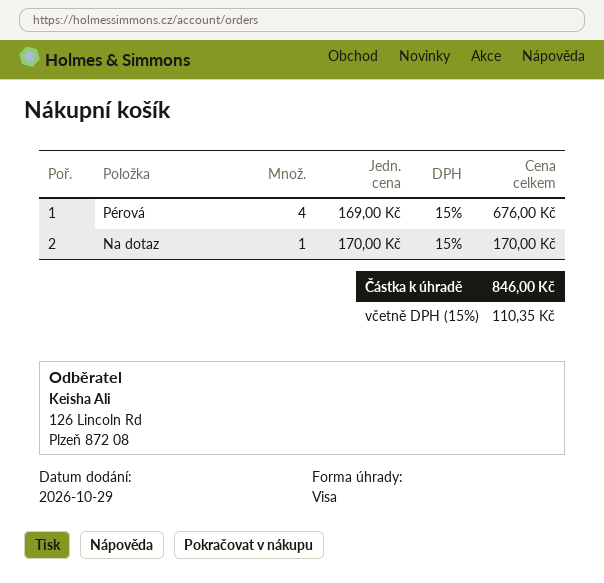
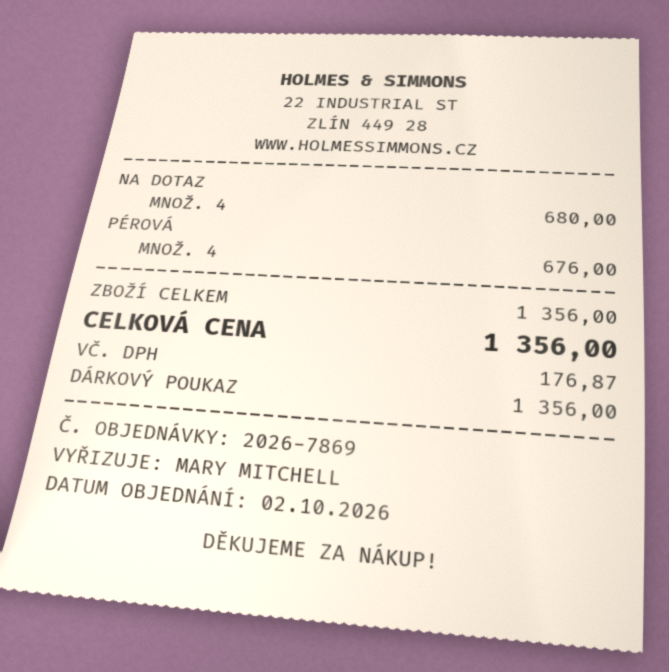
payment method: Visa -> gift card
Na dotaz: 1 for 170.00 -> 4 for 680.00
tax: 110.35 -> 176.87
total: 846.00 -> 1356.00

